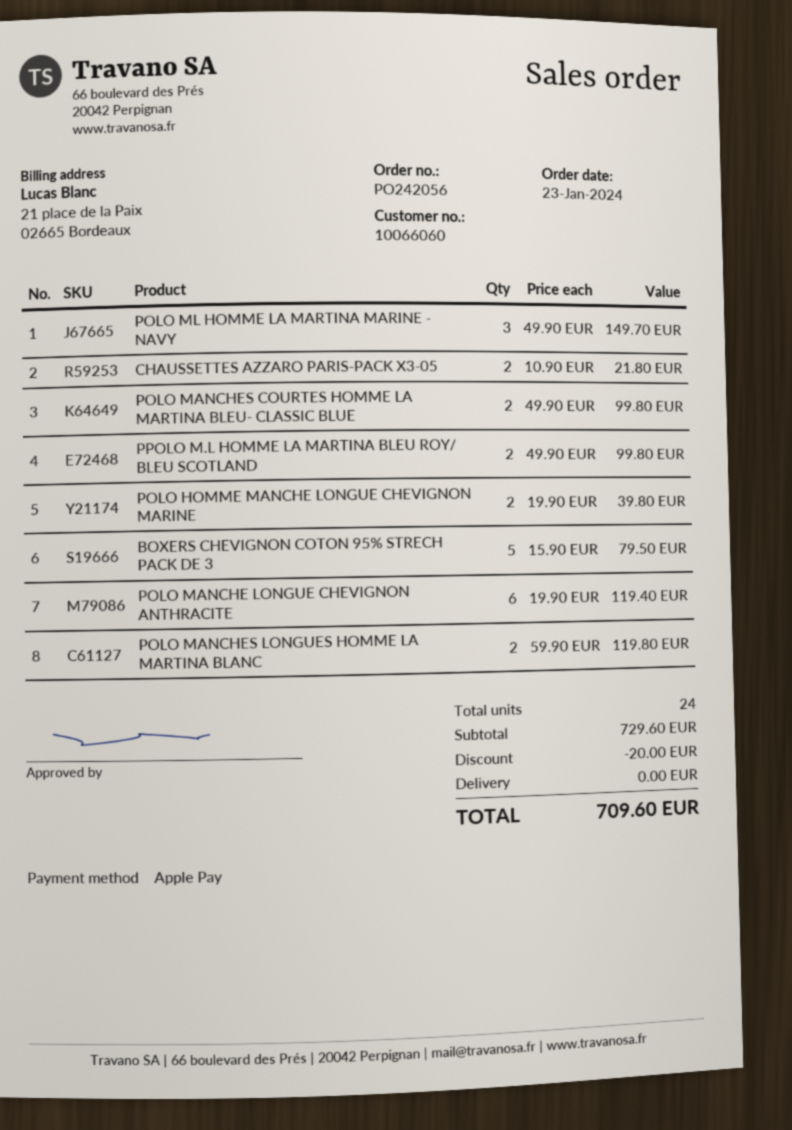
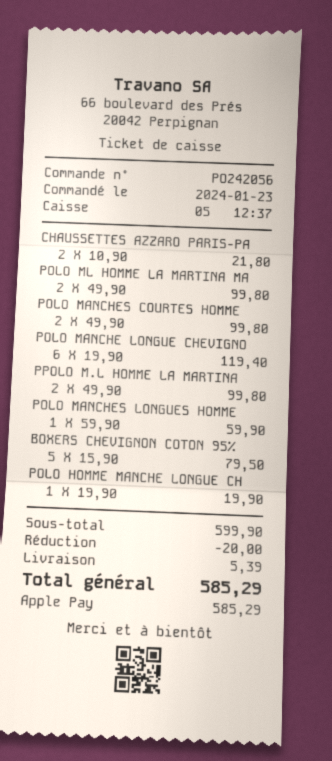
POLO ML HOMME LA MARTINA MARINE - NAVY: 3 x 49.90 = 149.70 -> 2 x 49.90 = 99.80
POLO HOMME MANCHE LONGUE CHEVIGNON MARINE: 2 x 19.90 = 39.80 -> 1 x 19.90 = 19.90
POLO MANCHES LONGUES HOMME LA MARTINA BLANC: 2 x 59.90 = 119.80 -> 1 x 59.90 = 59.90
subtotal: 729.60 -> 599.90
shipping: 0.00 -> 5.39
total: 709.60 -> 585.29

